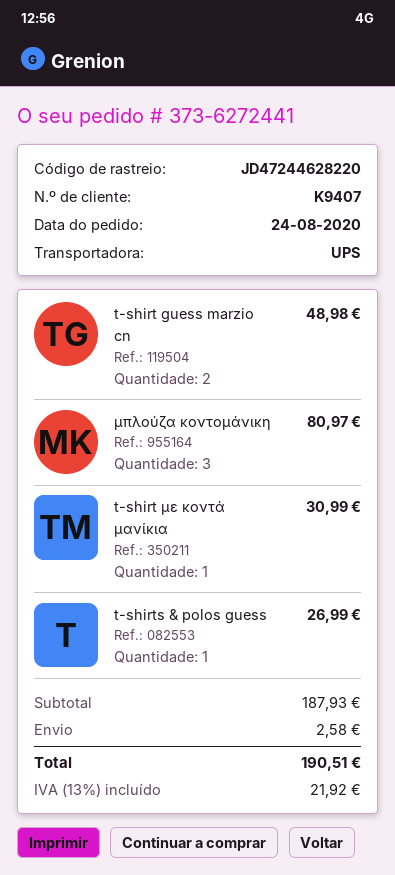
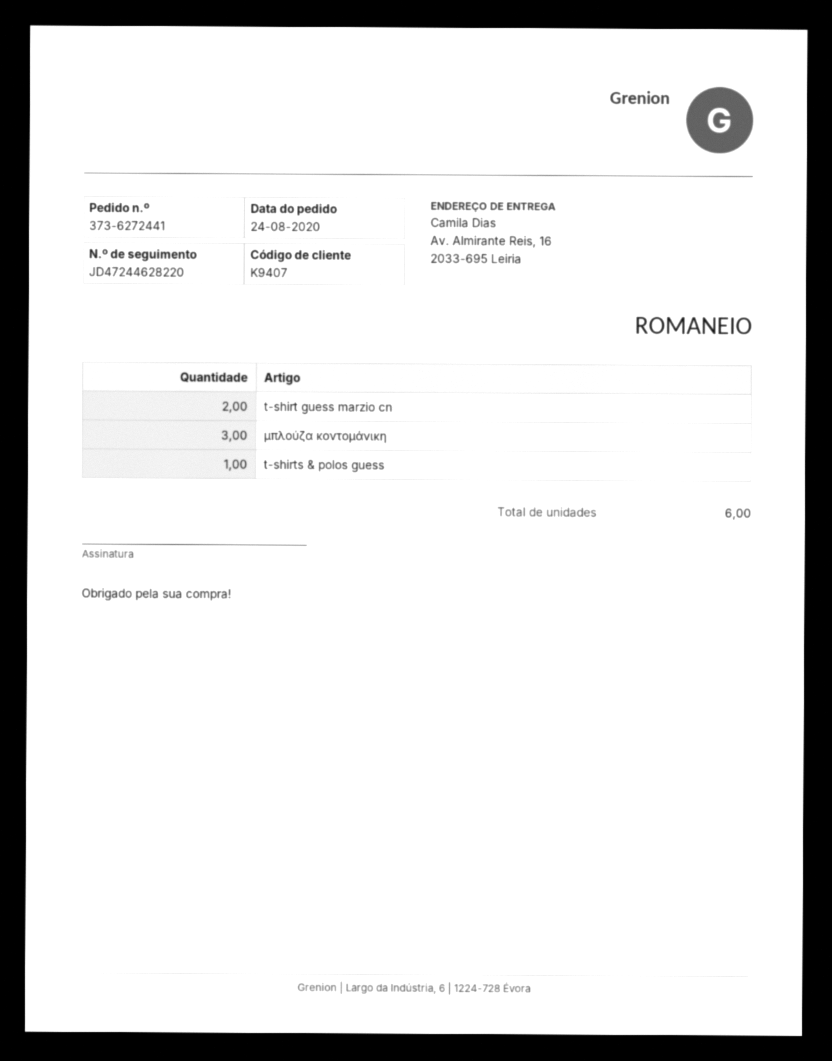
t-shirt με κοντά μανίκια: 1 -> none

